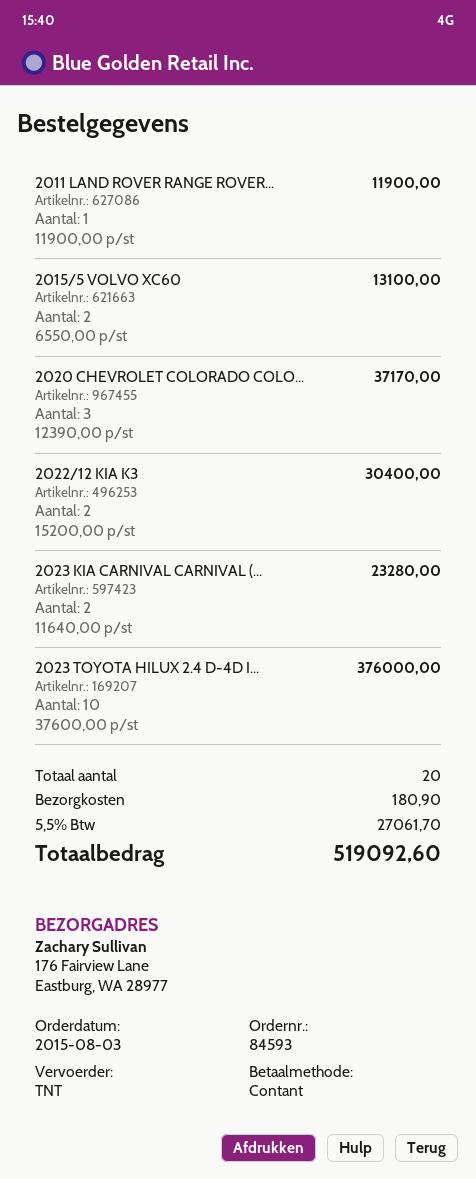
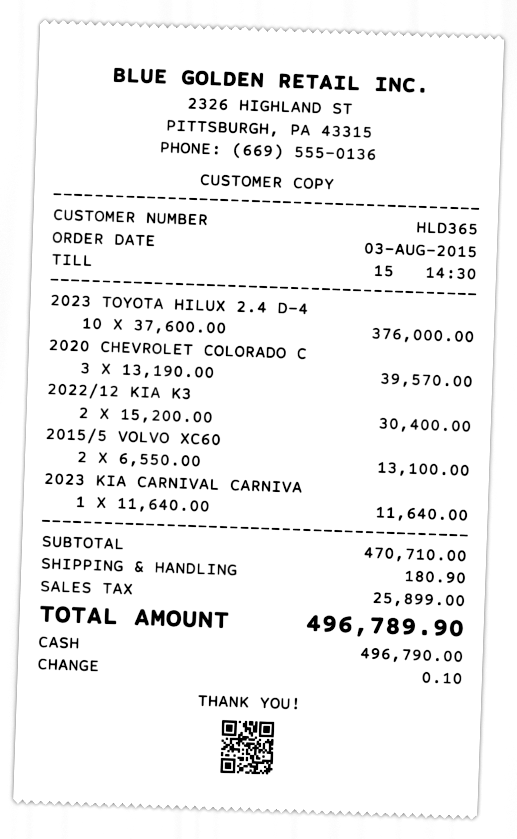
2011 LAND ROVER RANGE ROVER...: 1 x 11900.00 = 11900.00 -> none
2020 CHEVROLET COLORADO COLO...: 3 x 12390.00 = 37170.00 -> 3 x 13190.00 = 39570.00
2023 KIA CARNIVAL CARNIVAL (...: 2 x 11640.00 = 23280.00 -> 1 x 11640.00 = 11640.00
tax: 27061.70 -> 25899.00
total: 519092.60 -> 496789.90

